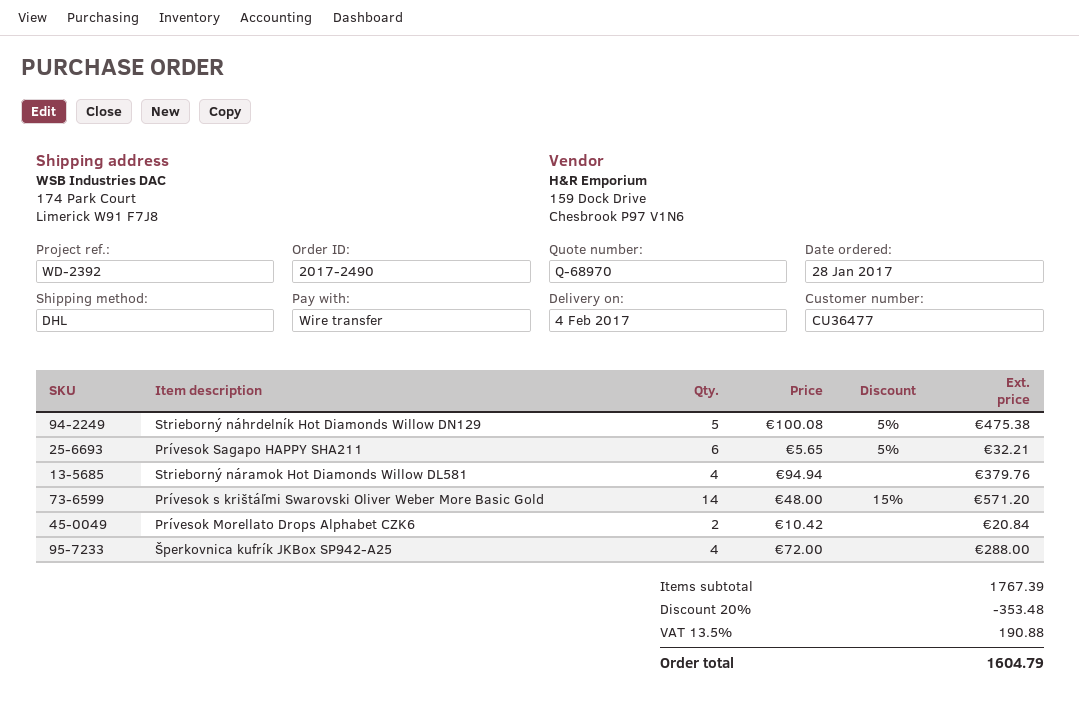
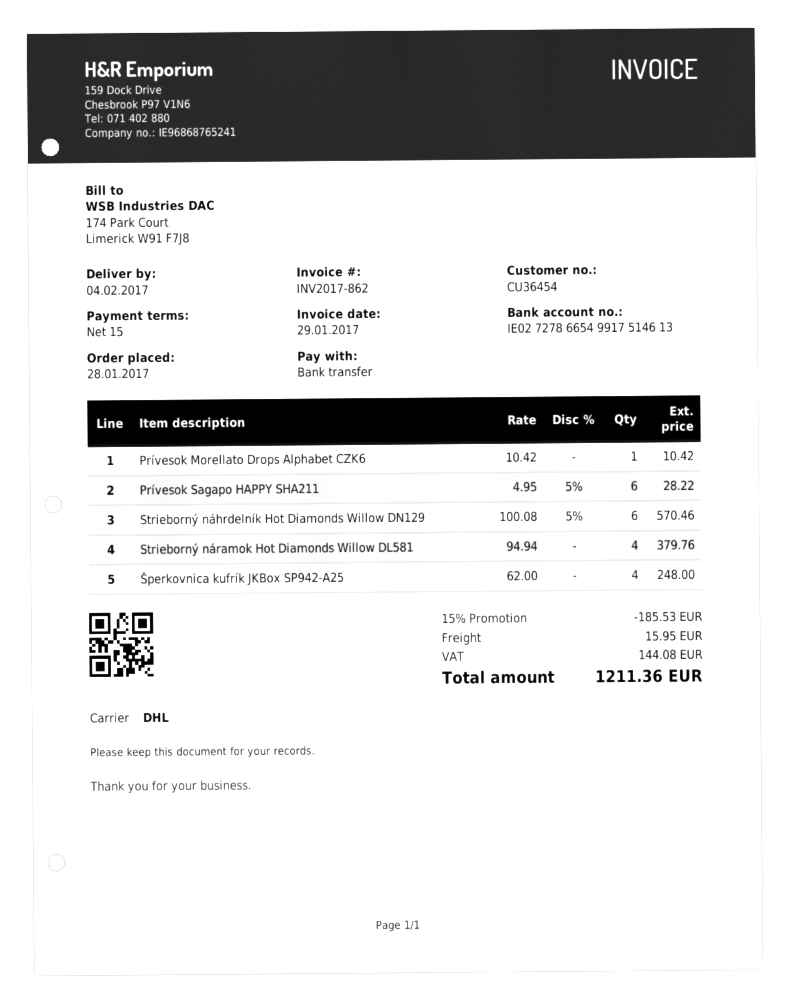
customer number: CU36477 -> CU36454
Strieborný náhrdelník Hot Diamonds Willow DN129: 5 x 100.08 - 5% = 475.38 -> 6 x 100.08 - 5% = 570.46
Prívesok Sagapo HAPPY SHA211: 6 x 5.65 - 5% = 32.21 -> 6 x 4.95 - 5% = 28.22
Prívesok s krištáľmi Swarovski Oliver Weber More Basic Gold: 14 x 48.00 - 15% = 571.20 -> none
Prívesok Morellato Drops Alphabet CZK6: 2 x 10.42 = 20.84 -> 1 x 10.42 = 10.42
Šperkovnica kufrík JKBox SP942-A25: 4 x 72.00 = 288.00 -> 4 x 62.00 = 248.00
discount: 20% = 353.48 -> 15% = 185.53
shipping: none -> 15.95
tax: 190.88 -> 144.08
total: 1604.79 -> 1211.36

